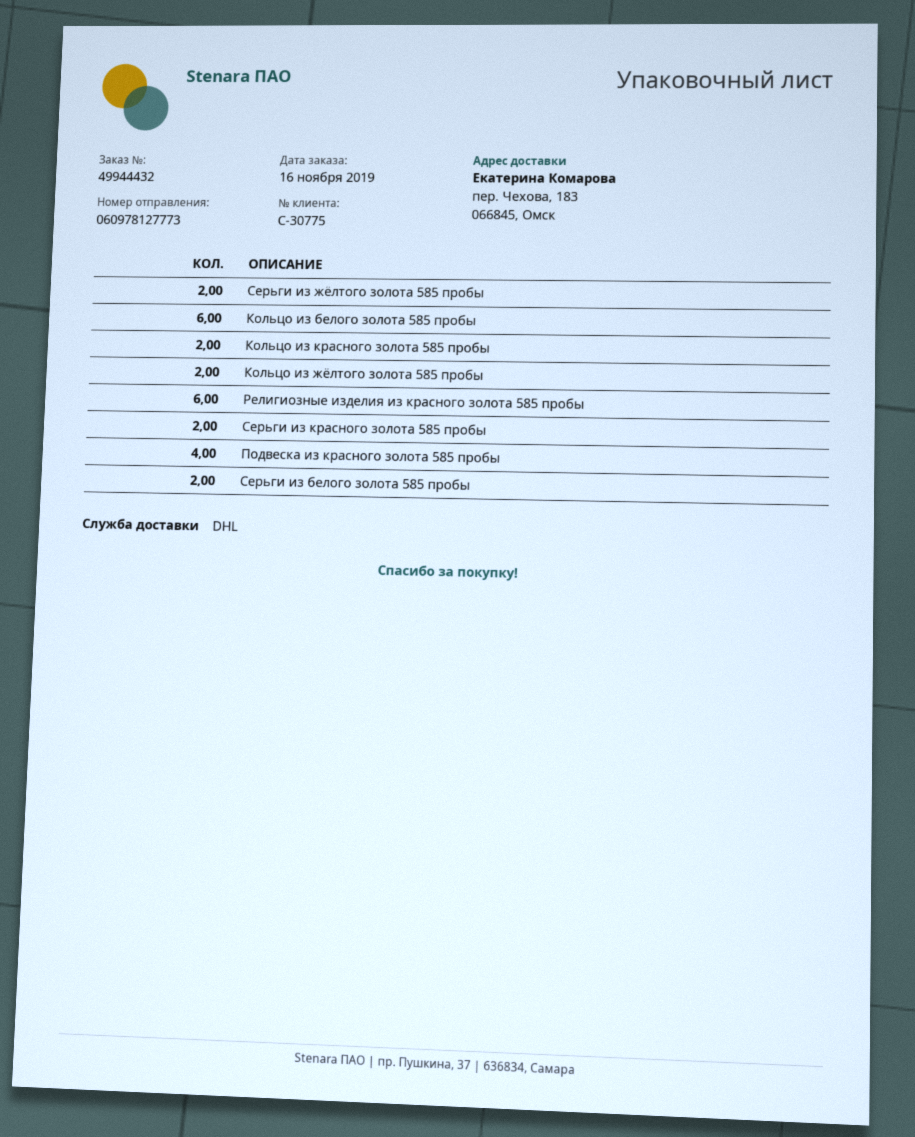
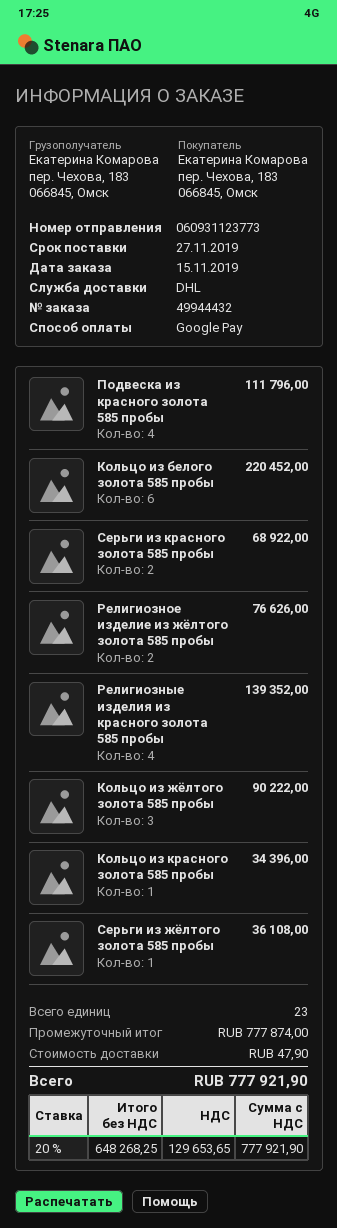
order date: 2019-11-16 -> 2019-11-15
tracking number: 060978127773 -> 060931123773
Серьги из жёлтого золота 585 пробы: 2 -> 1
Кольцо из красного золота 585 пробы: 2 -> 1
Кольцо из жёлтого золота 585 пробы: 2 -> 3
Религиозные изделия из красного золота 585 пробы: 6 -> 4
Серьги из белого золота 585 пробы: 2 -> none
Религиозное изделие из жёлтого золота 585 пробы: none -> 2

